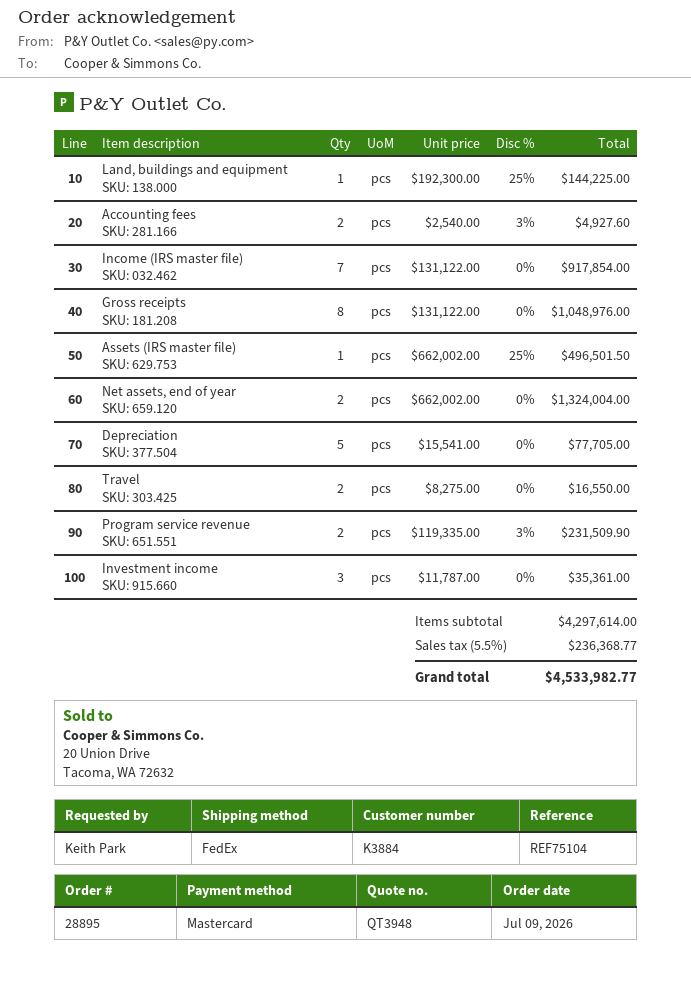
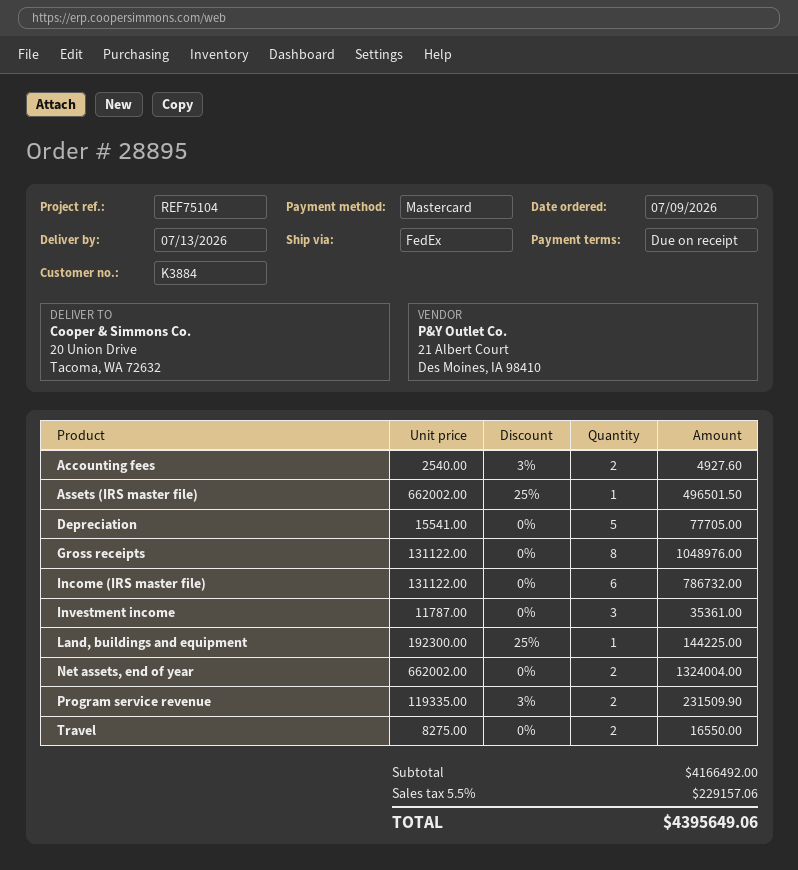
Income (IRS master file): 7 x 131122.00 = 917854.00 -> 6 x 131122.00 = 786732.00
subtotal: 4297614.00 -> 4166492.00
tax: 5.5% = 236368.77 -> 5.5% = 229157.06
total: 4533982.77 -> 4395649.06

